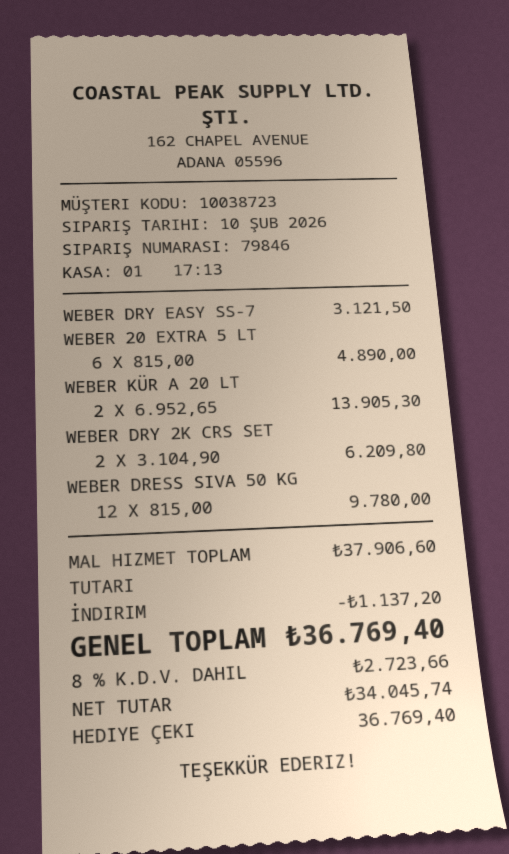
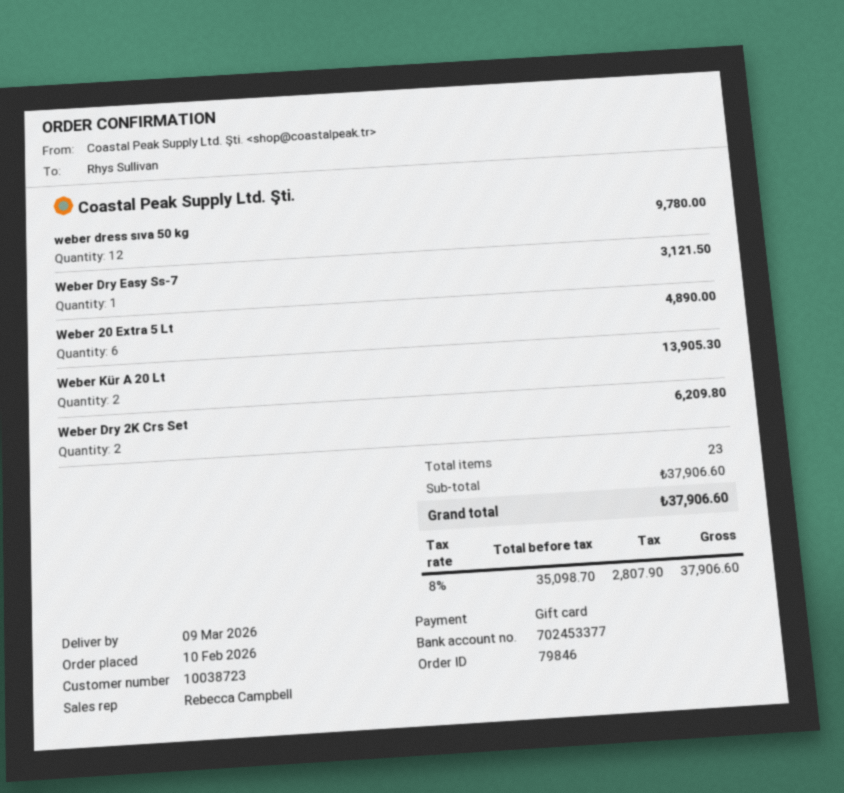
discount: 1137.20 -> none
net: 34045.74 -> 35098.70
tax: 8% = 2723.66 -> 8% = 2807.90
total: 36769.40 -> 37906.60

